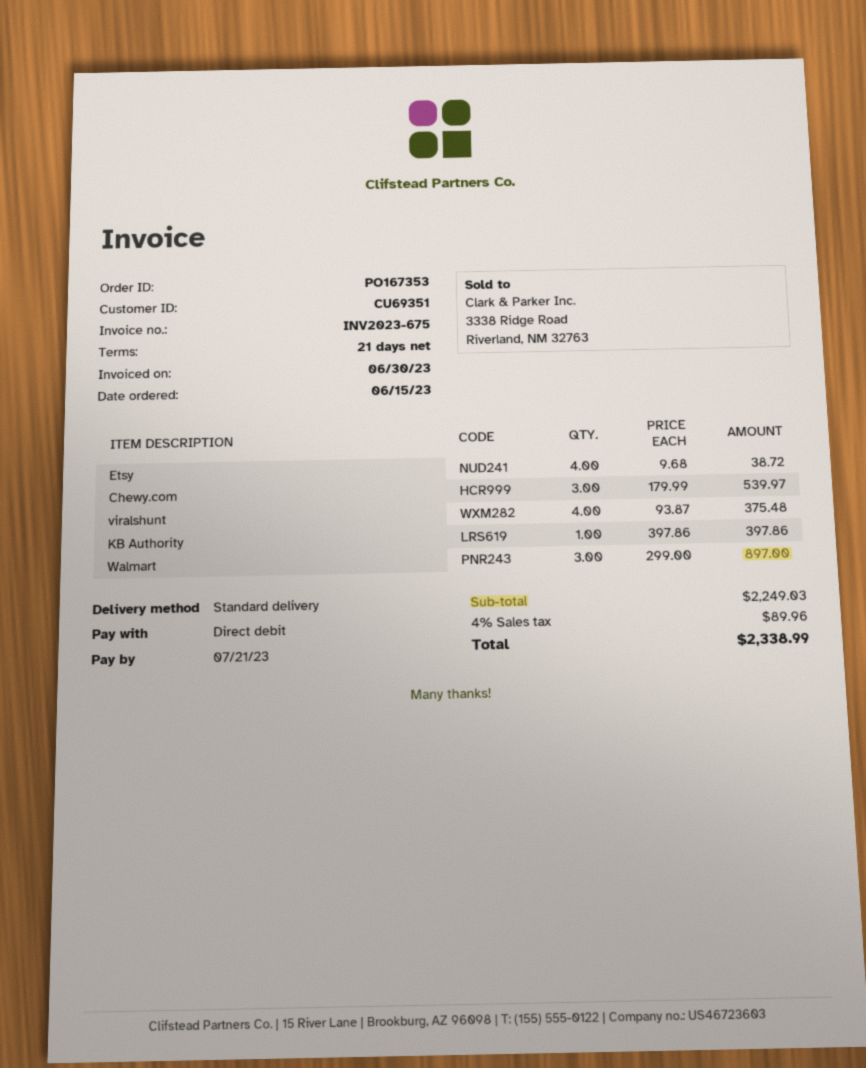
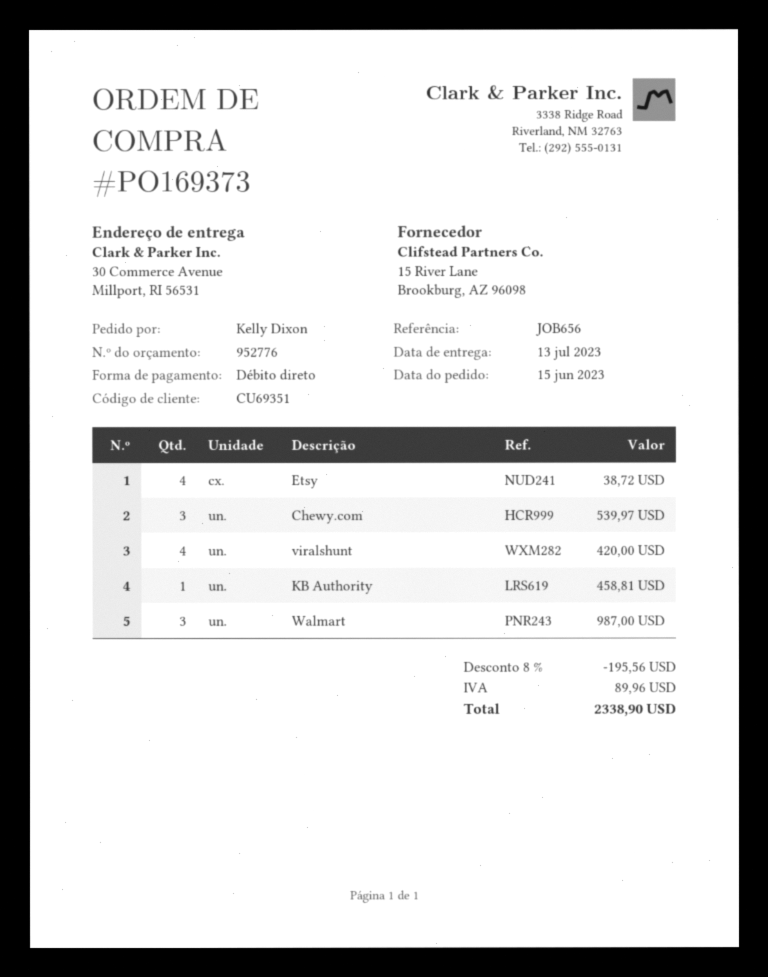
order number: PO167353 -> PO169373
viralshunt: 4 for 375.48 -> 4 for 420.00
KB Authority: 1 for 397.86 -> 1 for 458.81
Walmart: 3 for 897.00 -> 3 for 987.00
discount: none -> 8% = 195.56
total: 2338.99 -> 2338.90

